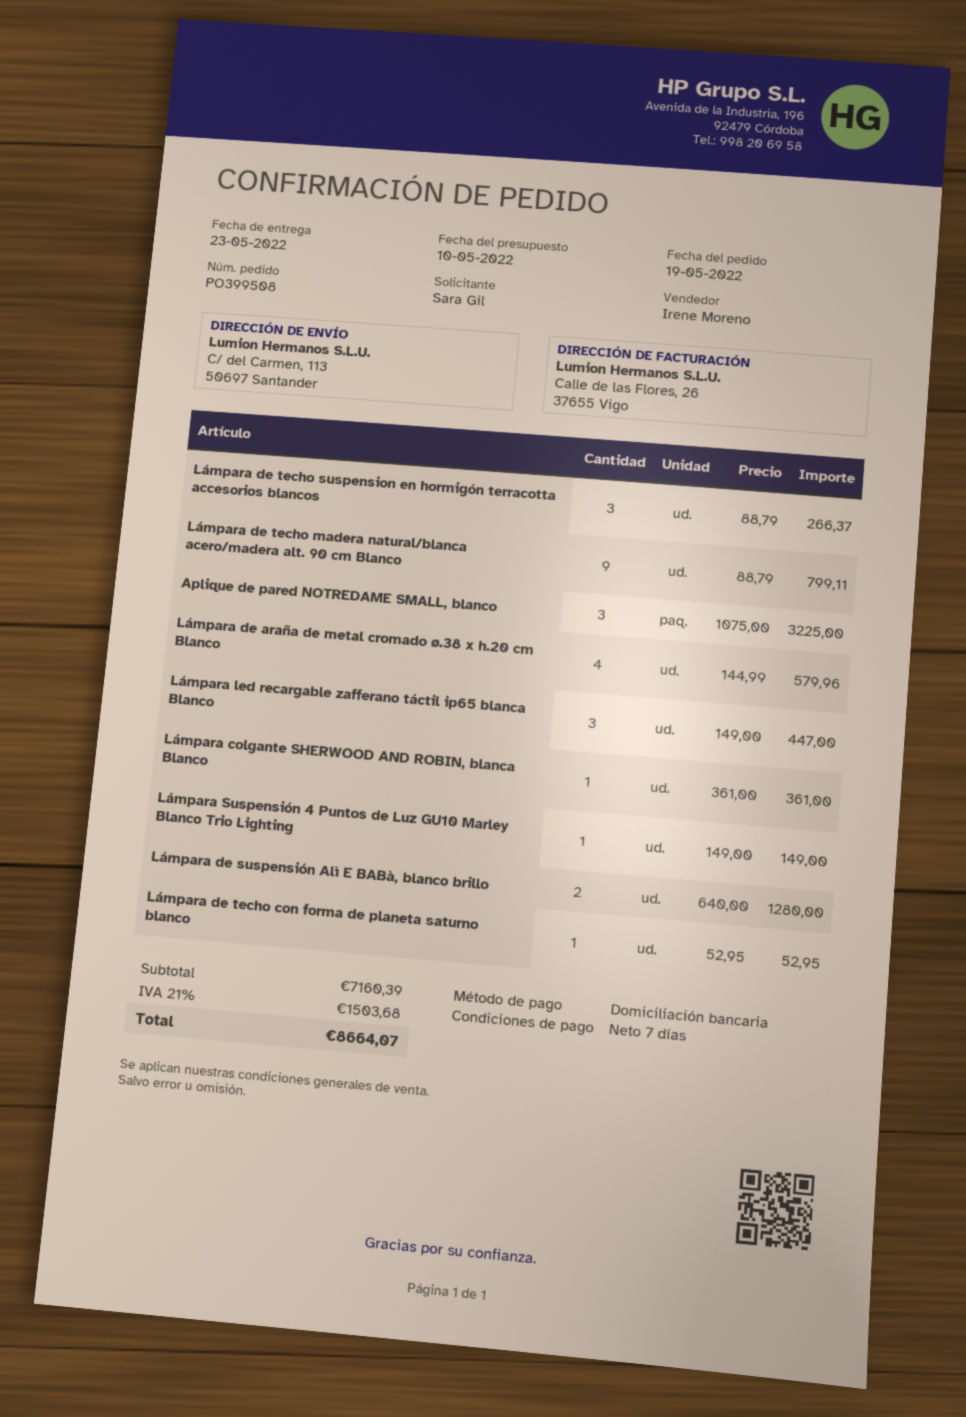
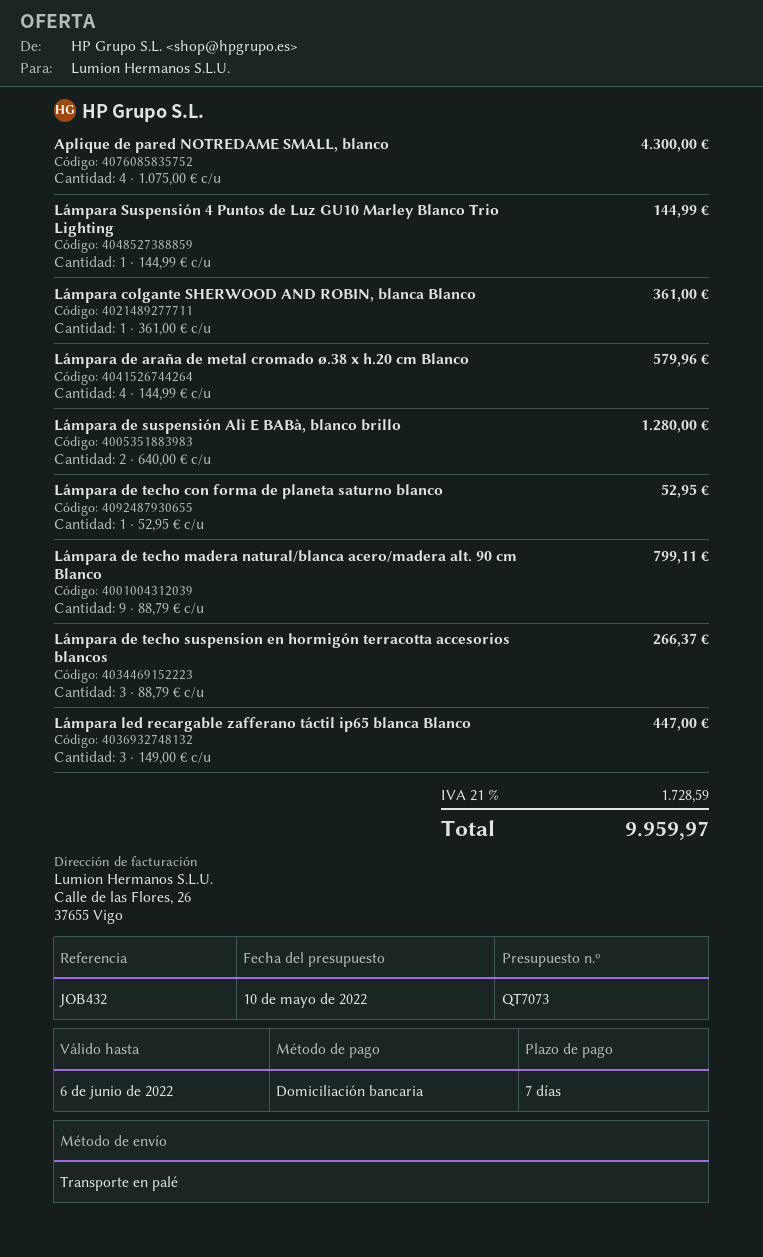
Aplique de pared NOTREDAME SMALL, blanco: 3 x 1075.00 = 3225.00 -> 4 x 1075.00 = 4300.00
Lámpara Suspensión 4 Puntos de Luz GU10 Marley Blanco Trio Lighting: 1 x 149.00 = 149.00 -> 1 x 144.99 = 144.99
tax: 21% = 1503.68 -> 21% = 1728.59
total: 8664.07 -> 9959.97

